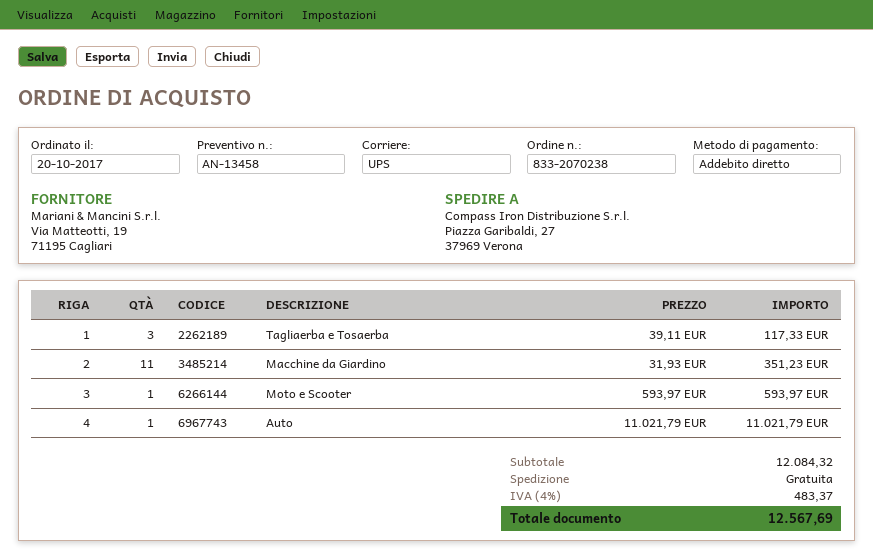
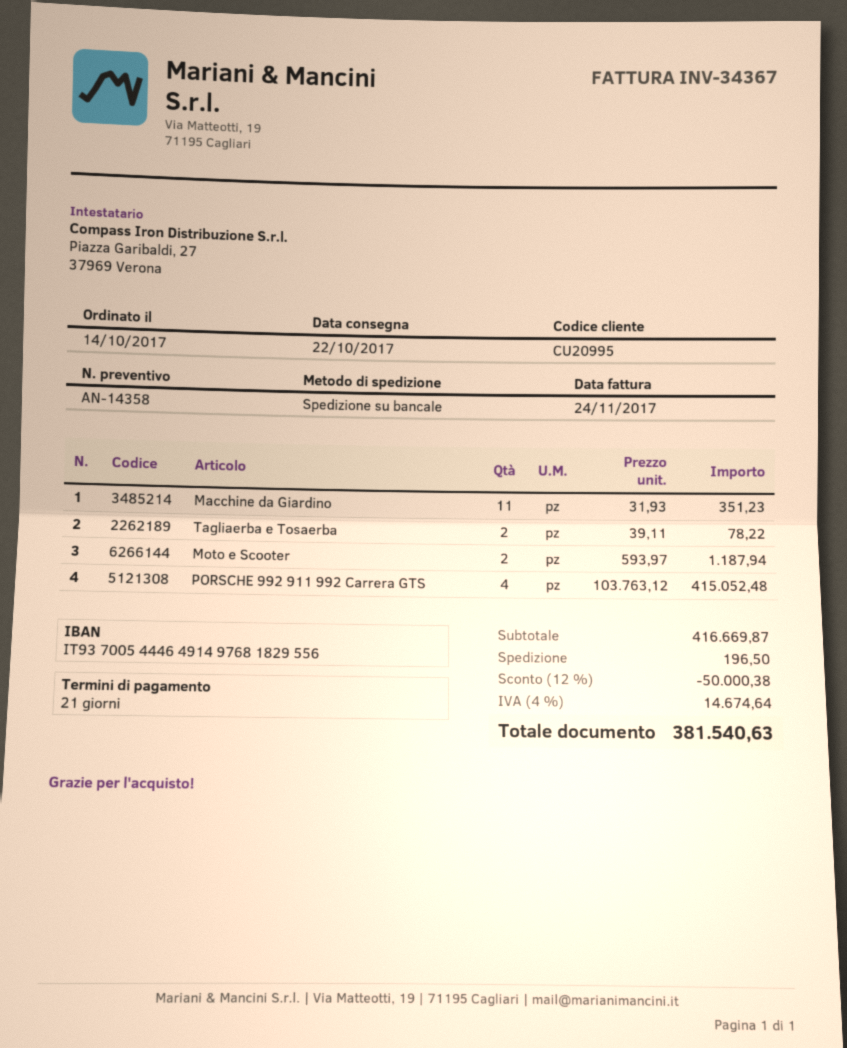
quote number: AN-13458 -> AN-14358
order date: 2017-10-20 -> 2017-10-14
shipping method: UPS -> pallet freight
Tagliaerba e Tosaerba: 3 x 39.11 = 117.33 -> 2 x 39.11 = 78.22
Moto e Scooter: 1 x 593.97 = 593.97 -> 2 x 593.97 = 1187.94
Auto: 1 x 11021.79 = 11021.79 -> none
PORSCHE 992 911 992 Carrera GTS: none -> 4 x 103763.12 = 415052.48
subtotal: 12084.32 -> 416669.87
discount: none -> 12% = 50000.38
shipping: 0.00 -> 196.50
tax: 4% = 483.37 -> 4% = 14674.64
total: 12567.69 -> 381540.63

